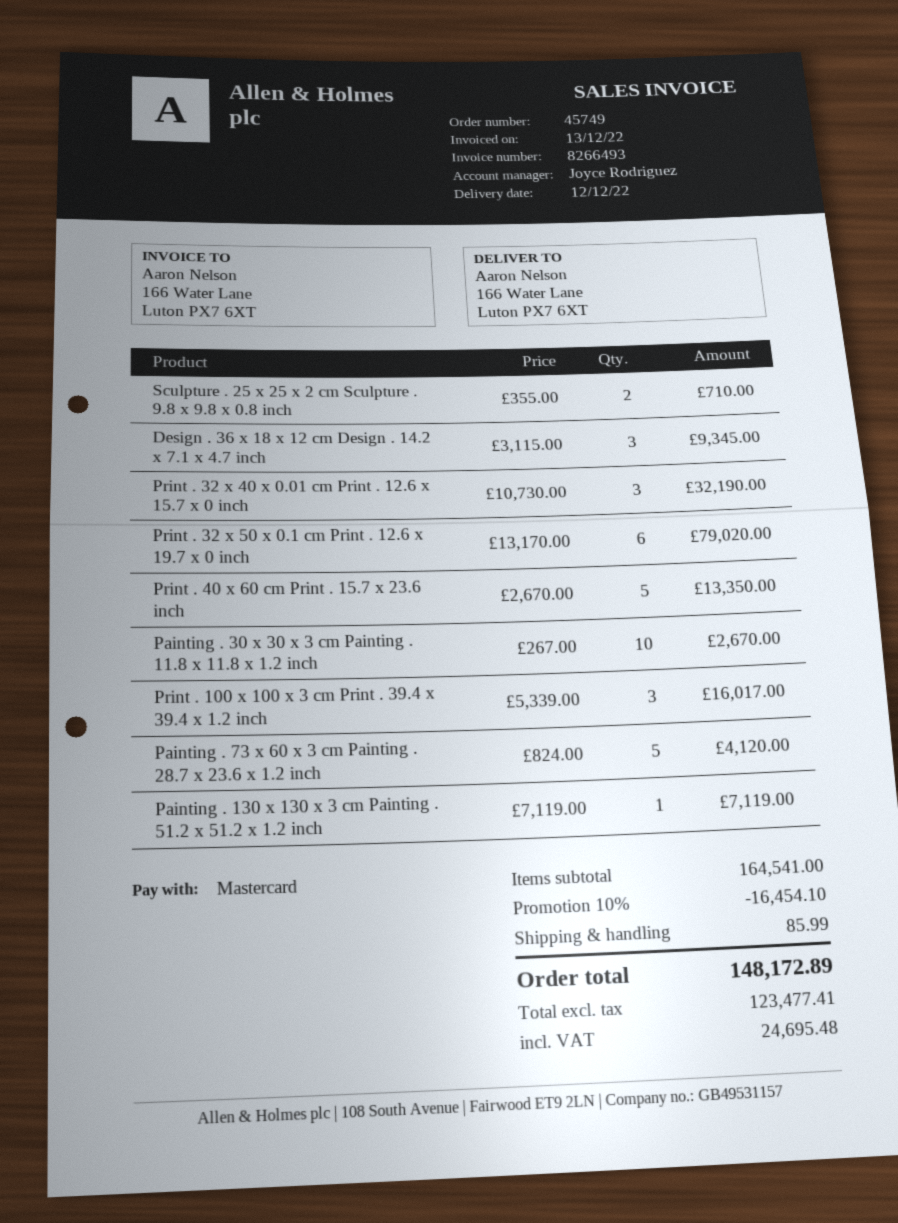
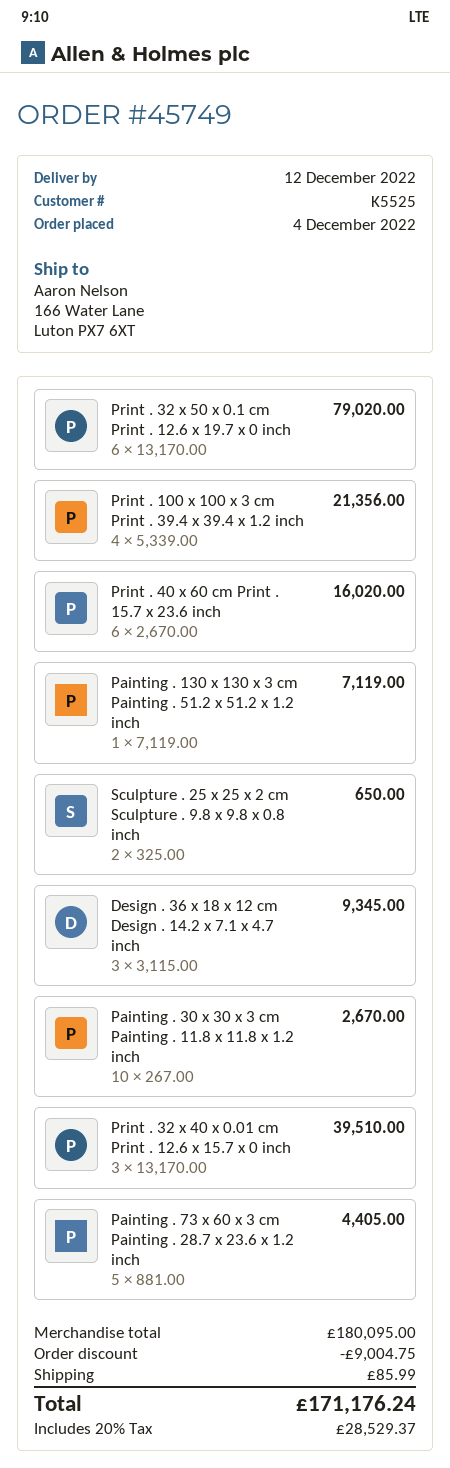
Sculpture . 25 x 25 x 2 cm Sculpture . 9.8 x 9.8 x 0.8 inch: 2 x 355.00 = 710.00 -> 2 x 325.00 = 650.00
Print . 32 x 40 x 0.01 cm Print . 12.6 x 15.7 x 0 inch: 3 x 10730.00 = 32190.00 -> 3 x 13170.00 = 39510.00
Print . 40 x 60 cm Print . 15.7 x 23.6 inch: 5 x 2670.00 = 13350.00 -> 6 x 2670.00 = 16020.00
Print . 100 x 100 x 3 cm Print . 39.4 x 39.4 x 1.2 inch: 3 x 5339.00 = 16017.00 -> 4 x 5339.00 = 21356.00
Painting . 73 x 60 x 3 cm Painting . 28.7 x 23.6 x 1.2 inch: 5 x 824.00 = 4120.00 -> 5 x 881.00 = 4405.00
subtotal: 164541.00 -> 180095.00
discount: 16454.10 -> 9004.75
tax: 24695.48 -> 28529.37
total: 148172.89 -> 171176.24

